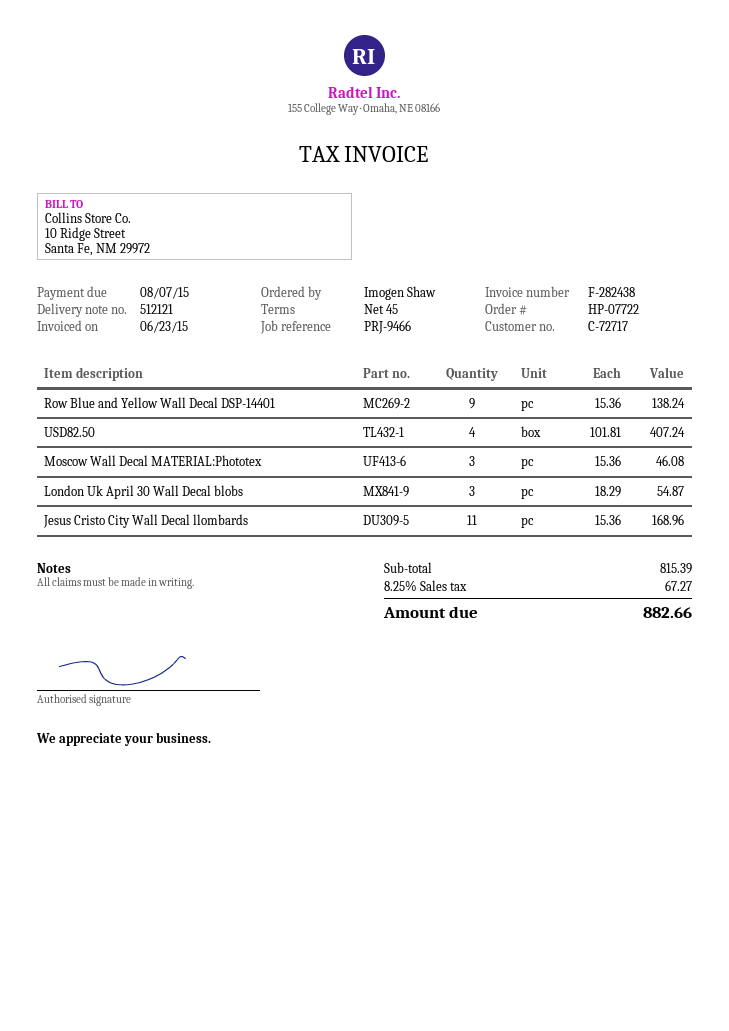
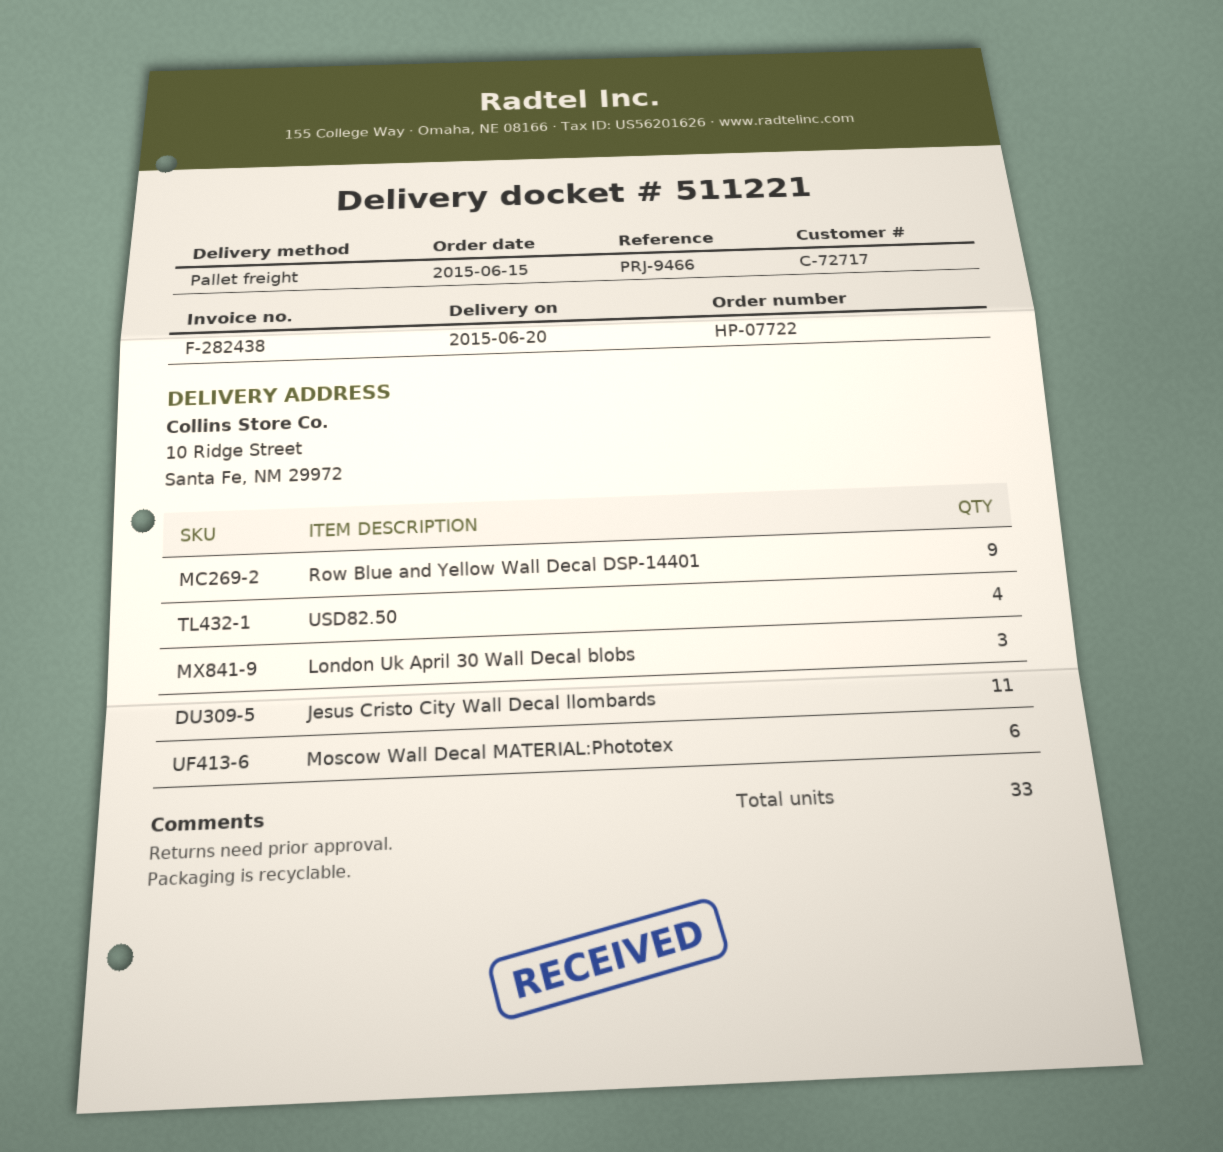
delivery note number: 512121 -> 511221
Moscow Wall Decal MATERIAL:Phototex: 3 -> 6

